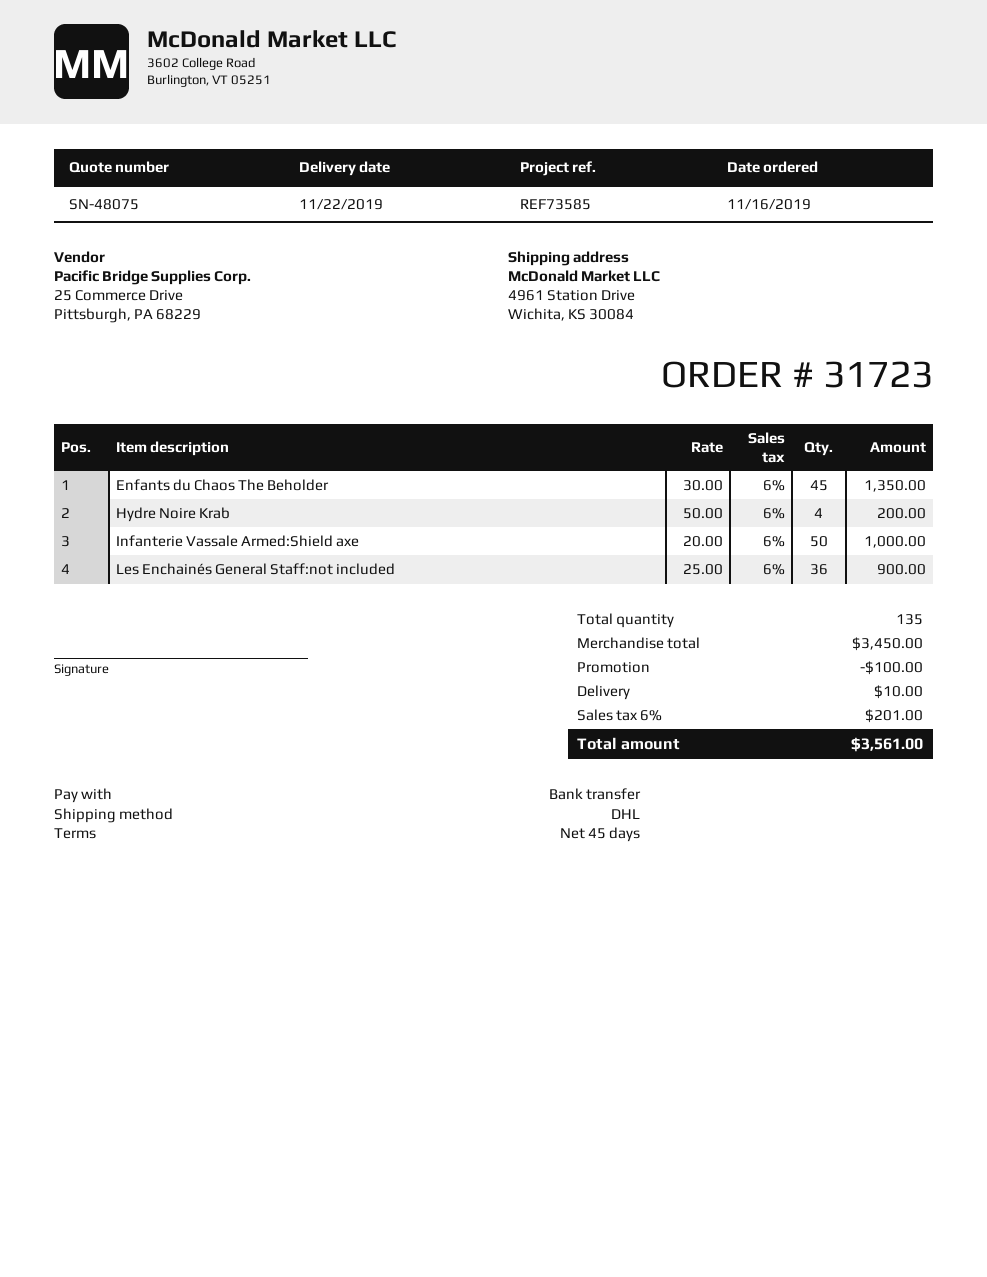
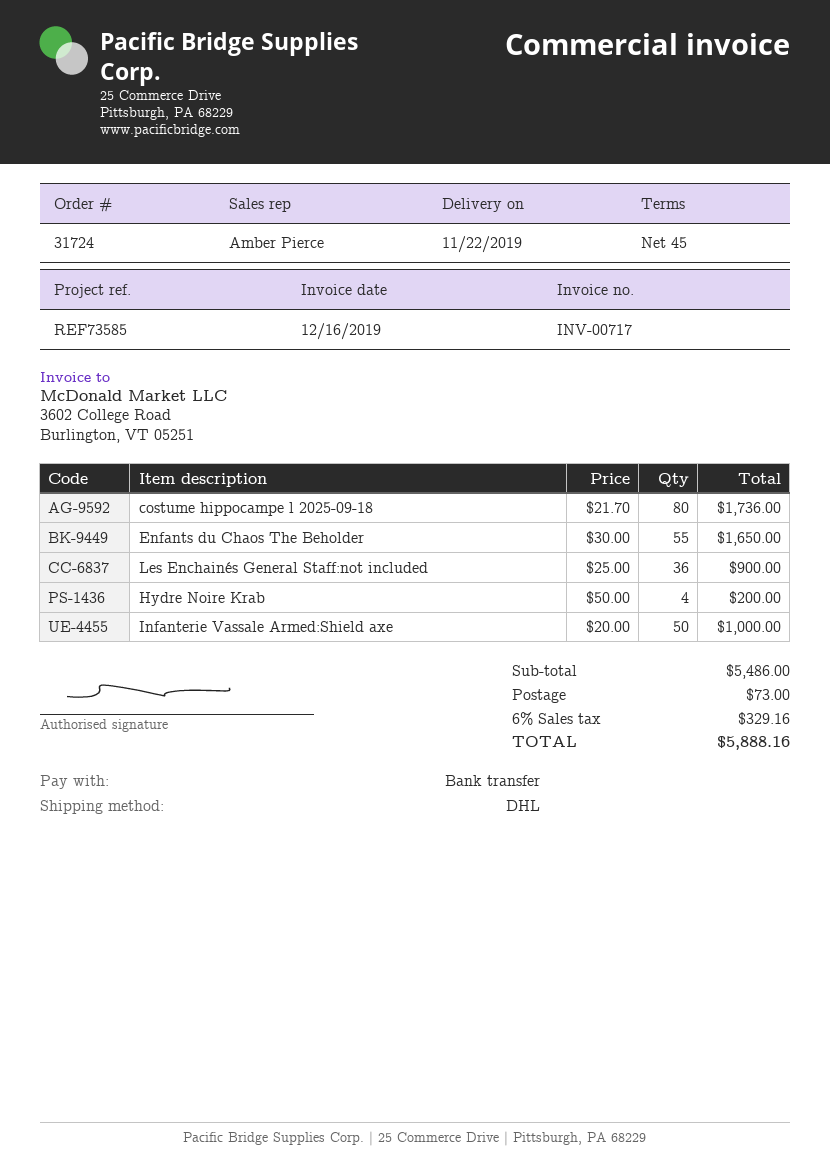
order number: 31723 -> 31724
Enfants du Chaos The Beholder: 45 x 30.00 = 1350.00 -> 55 x 30.00 = 1650.00
costume hippocampe l 2025-09-18: none -> 80 x 21.70 = 1736.00
subtotal: 3450.00 -> 5486.00
discount: 100.00 -> none
shipping: 10.00 -> 73.00
tax: 6% = 201.00 -> 6% = 329.16
total: 3561.00 -> 5888.16

